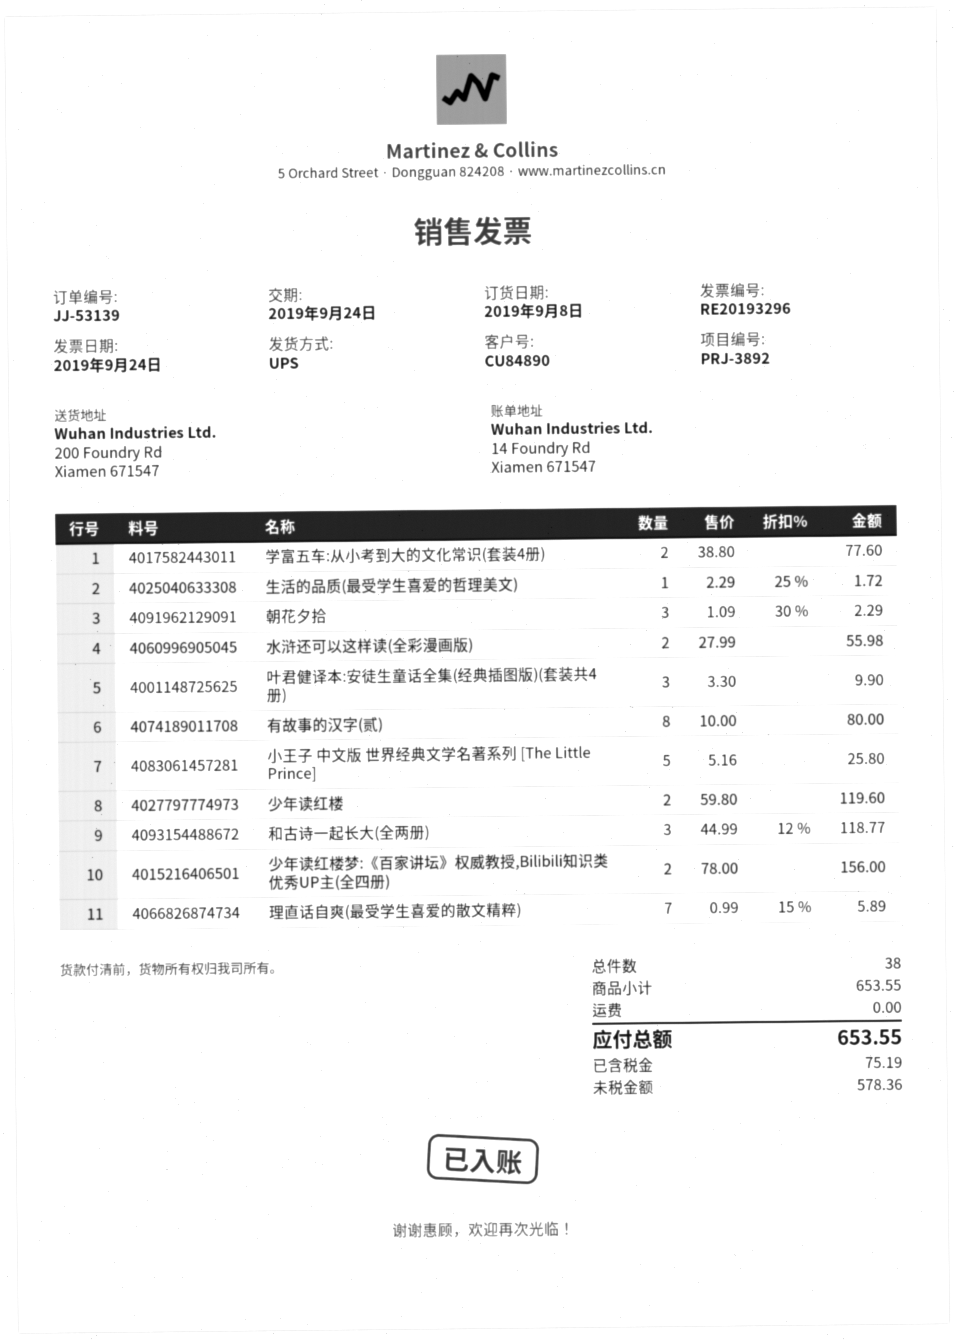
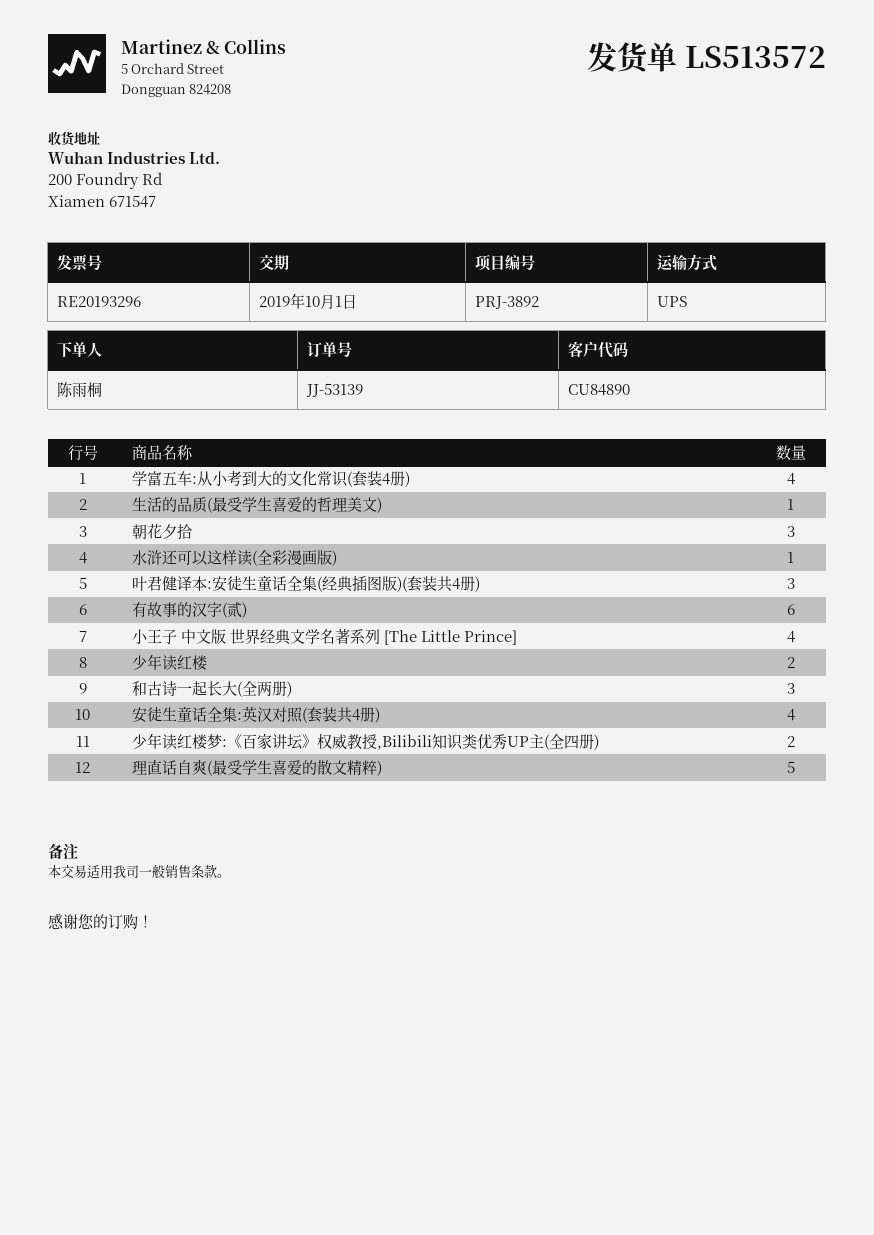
delivery date: 2019-09-24 -> 2019-10-01
学富五车:从小考到大的文化常识(套装4册): 2 -> 4
水浒还可以这样读(全彩漫画版): 2 -> 1
有故事的汉字(贰): 8 -> 6
小王子 中文版 世界经典文学名著系列 [The Little Prince]: 5 -> 4
理直话自爽(最受学生喜爱的散文精粹): 7 -> 5
安徒生童话全集:英汉对照(套装共4册): none -> 4

